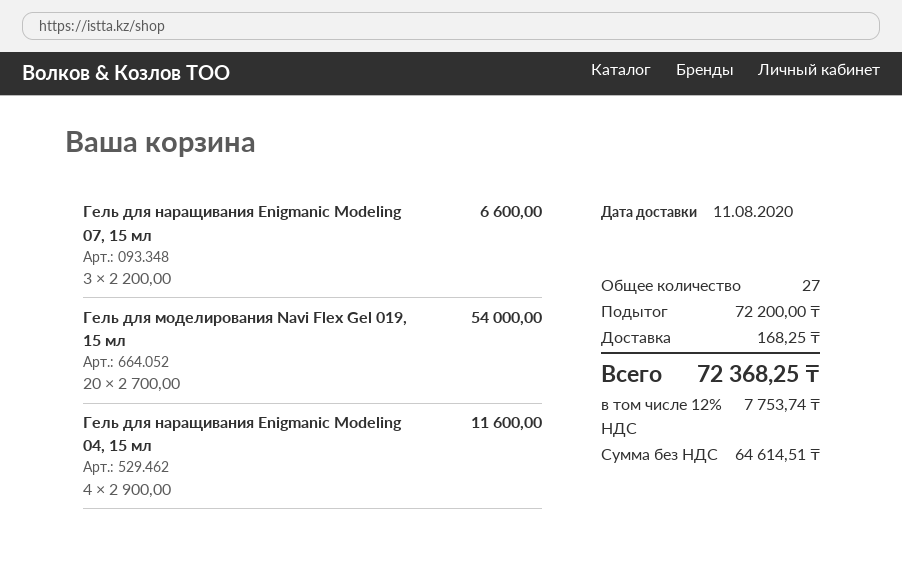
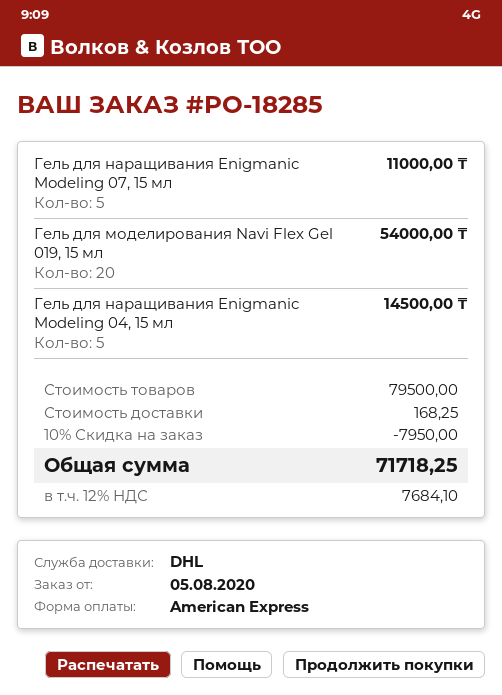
Гель для наращивания Enigmanic Modeling 07, 15 мл: 3 for 6600.00 -> 5 for 11000.00
Гель для наращивания Enigmanic Modeling 04, 15 мл: 4 for 11600.00 -> 5 for 14500.00
subtotal: 72200.00 -> 79500.00
discount: none -> 10% = 7950.00
tax: 12% = 7753.74 -> 12% = 7684.10
total: 72368.25 -> 71718.25

